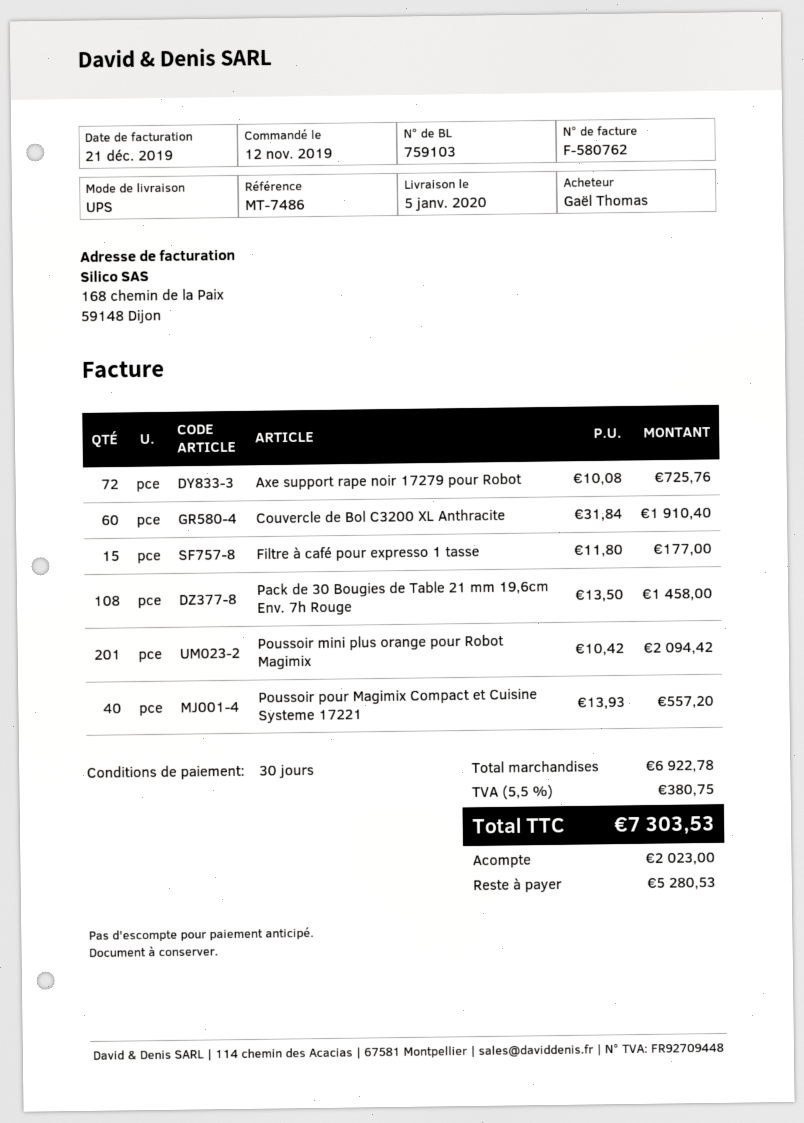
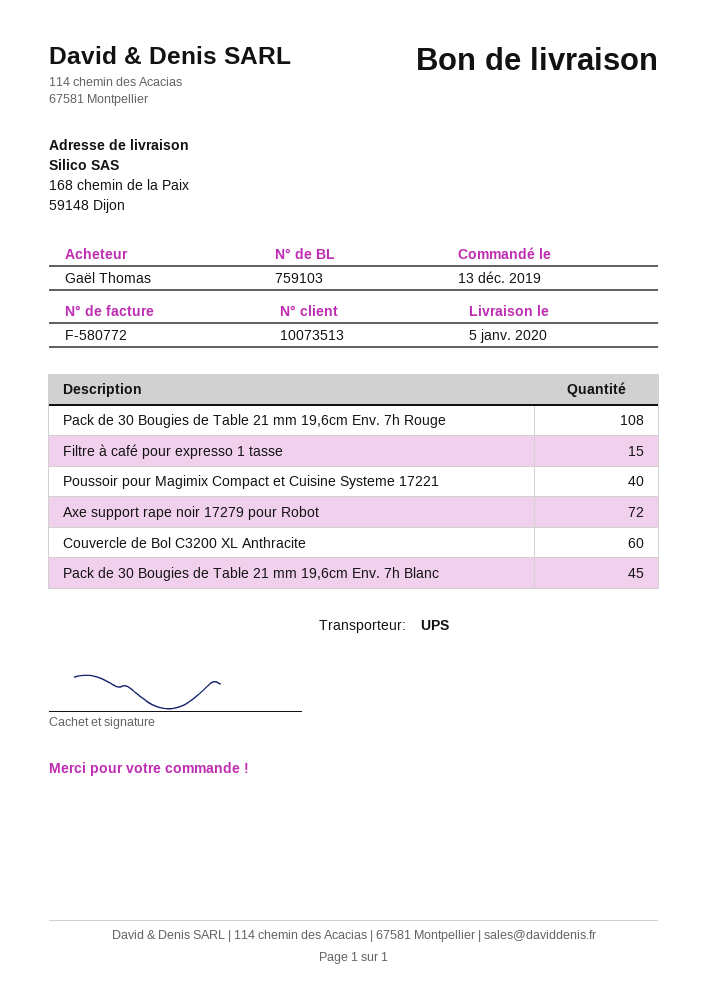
order date: 2019-11-12 -> 2019-12-13
invoice number: F-580762 -> F-580772
Poussoir mini plus orange pour Robot Magimix: 201 -> none
Pack de 30 Bougies de Table 21 mm 19,6cm Env. 7h Blanc: none -> 45

